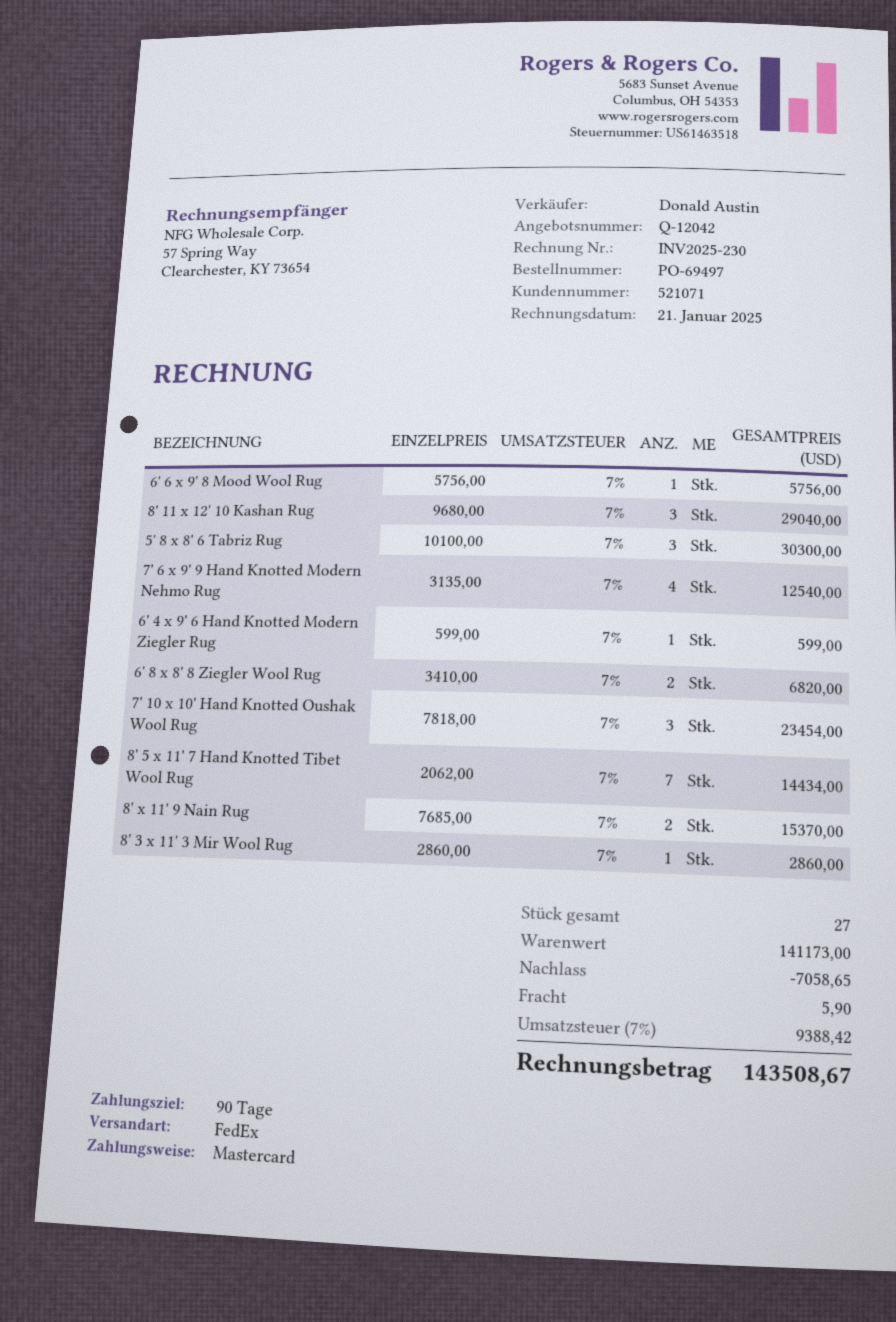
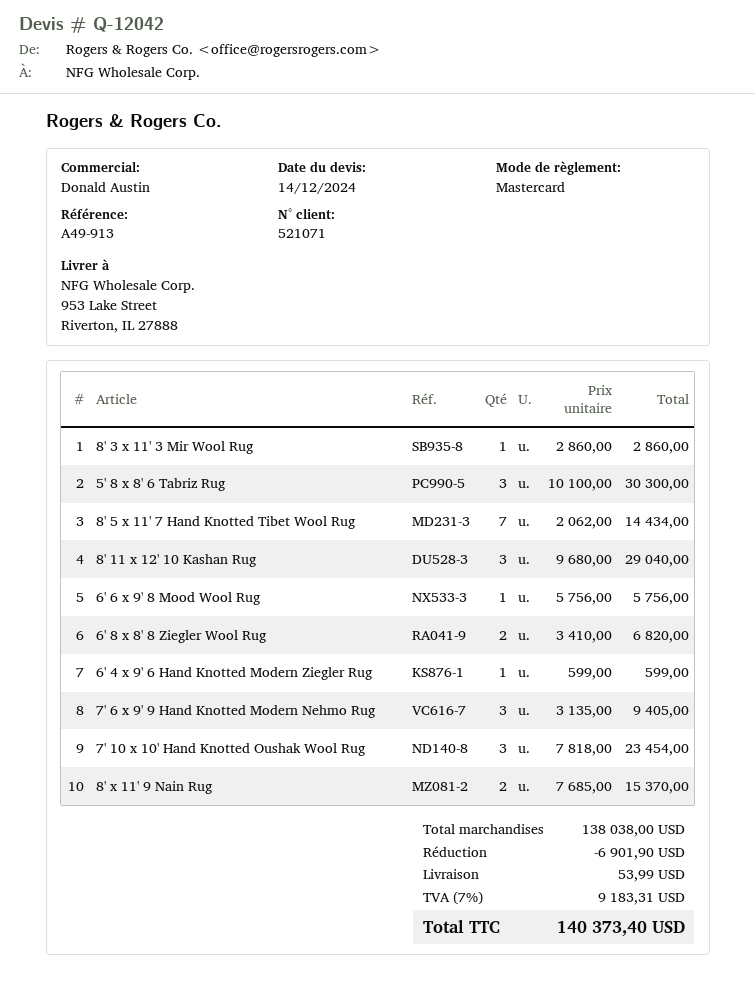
7' 6 x 9' 9 Hand Knotted Modern Nehmo Rug: 4 x 3135.00 = 12540.00 -> 3 x 3135.00 = 9405.00
subtotal: 141173.00 -> 138038.00
discount: 7058.65 -> 6901.90
shipping: 5.90 -> 53.99
tax: 7% = 9388.42 -> 7% = 9183.31
total: 143508.67 -> 140373.40

